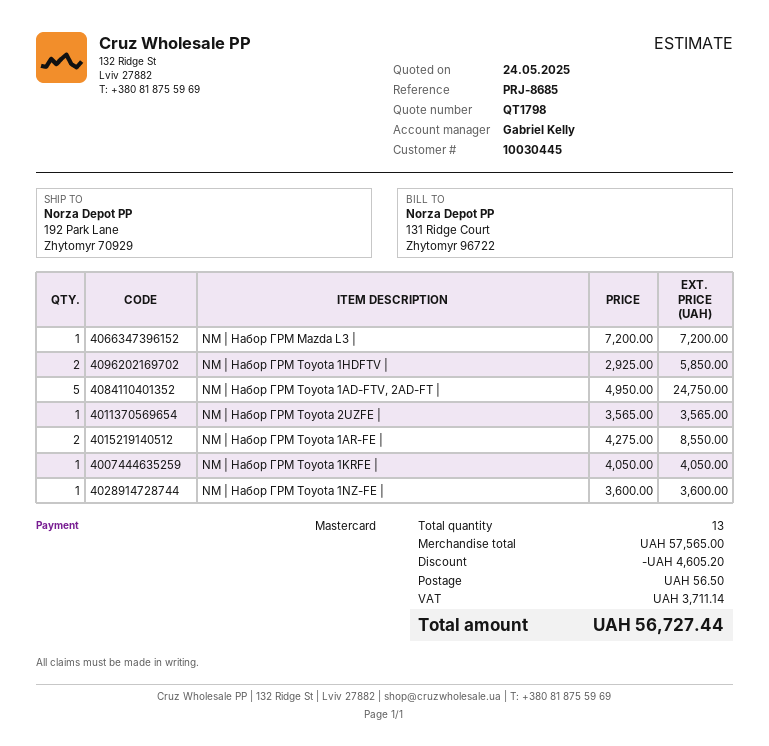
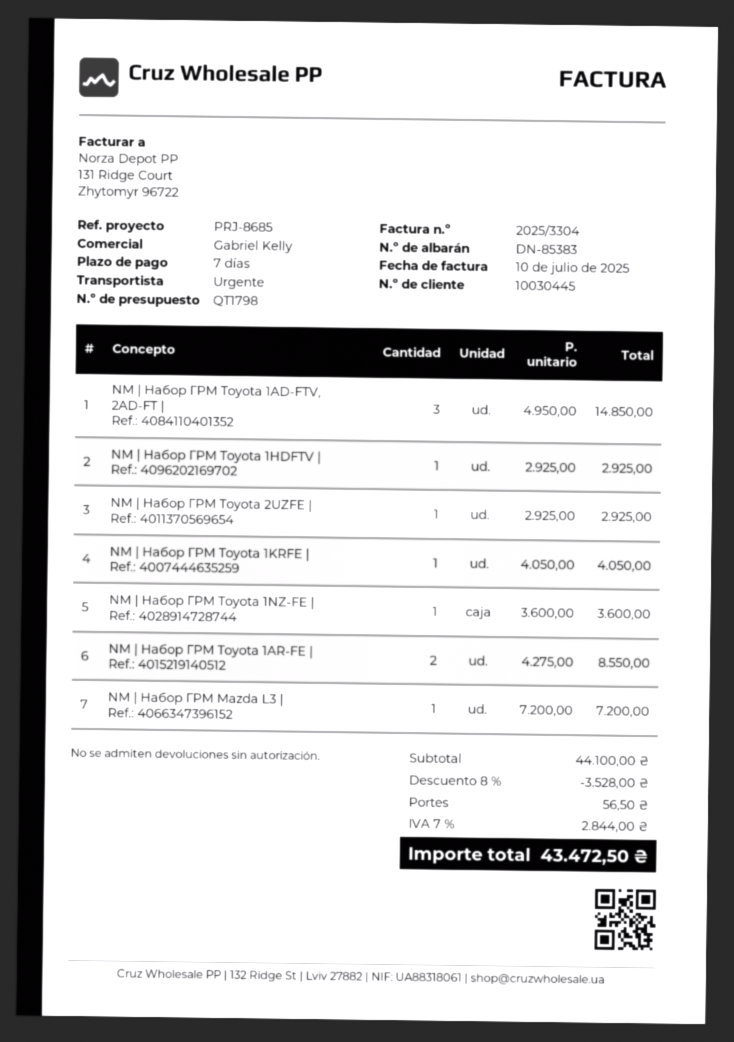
NM | Набор ГРМ Toyota 1HDFTV |: 2 x 2925.00 = 5850.00 -> 1 x 2925.00 = 2925.00
NM | Набор ГРМ Toyota 1AD-FTV, 2AD-FT |: 5 x 4950.00 = 24750.00 -> 3 x 4950.00 = 14850.00
NM | Набор ГРМ Toyota 2UZFE |: 1 x 3565.00 = 3565.00 -> 1 x 2925.00 = 2925.00
subtotal: 57565.00 -> 44100.00
discount: 4605.20 -> 3528.00
tax: 3711.14 -> 2844.00
total: 56727.44 -> 43472.50

